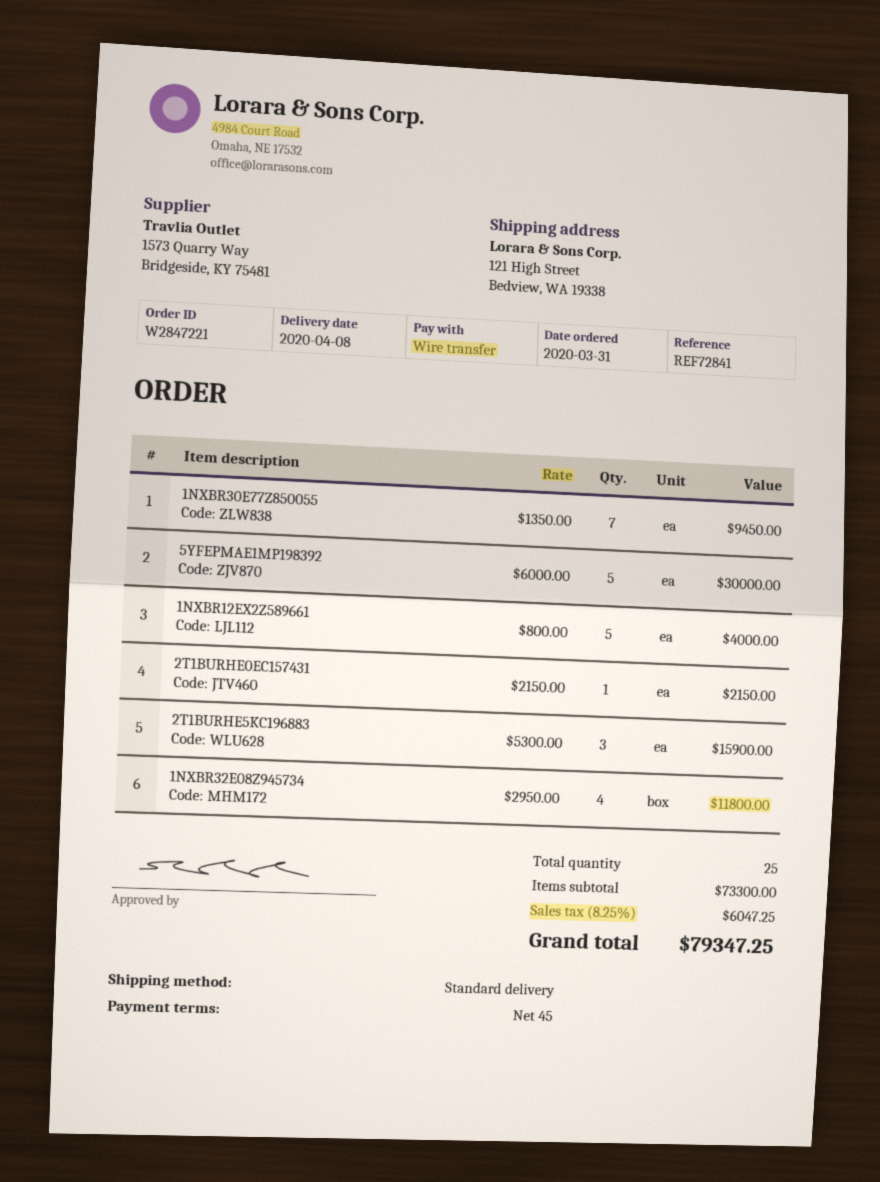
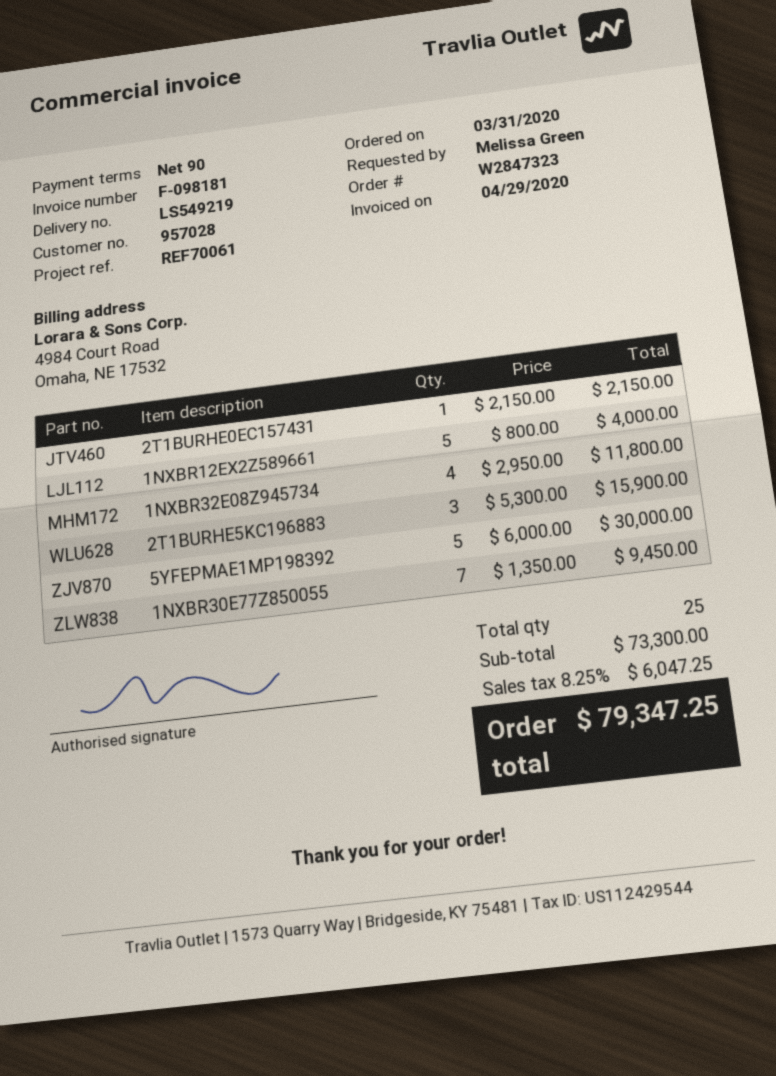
order number: W2847221 -> W2847323
payment terms: 45 days -> 90 days
reference: REF72841 -> REF70061

